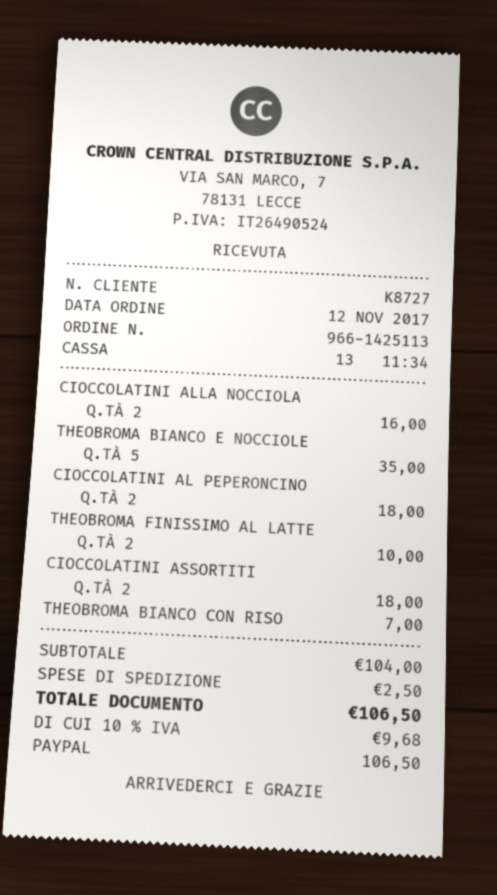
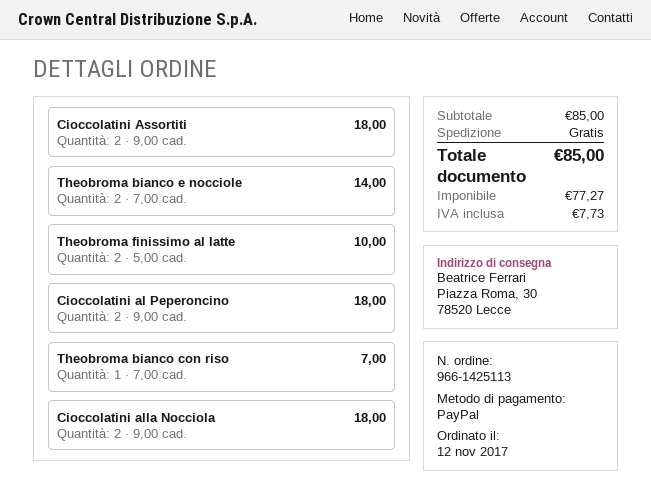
CIOCCOLATINI ALLA NOCCIOLA: 2 for 16.00 -> 2 for 18.00
THEOBROMA BIANCO E NOCCIOLE: 5 for 35.00 -> 2 for 14.00
subtotal: 104.00 -> 85.00
shipping: 2.50 -> 0.00
tax: 9.68 -> 7.73
total: 106.50 -> 85.00

